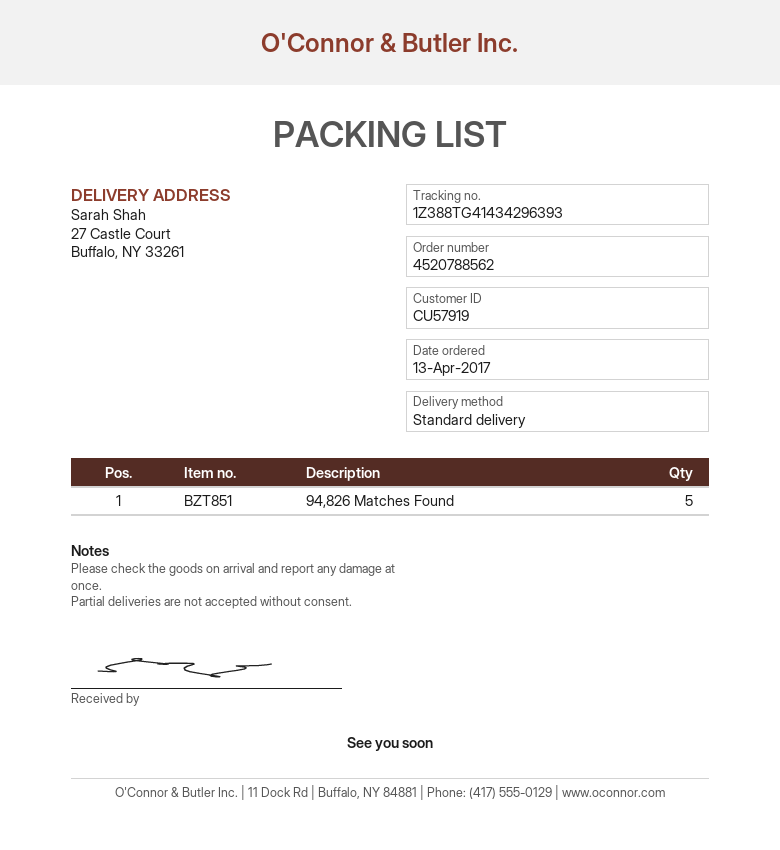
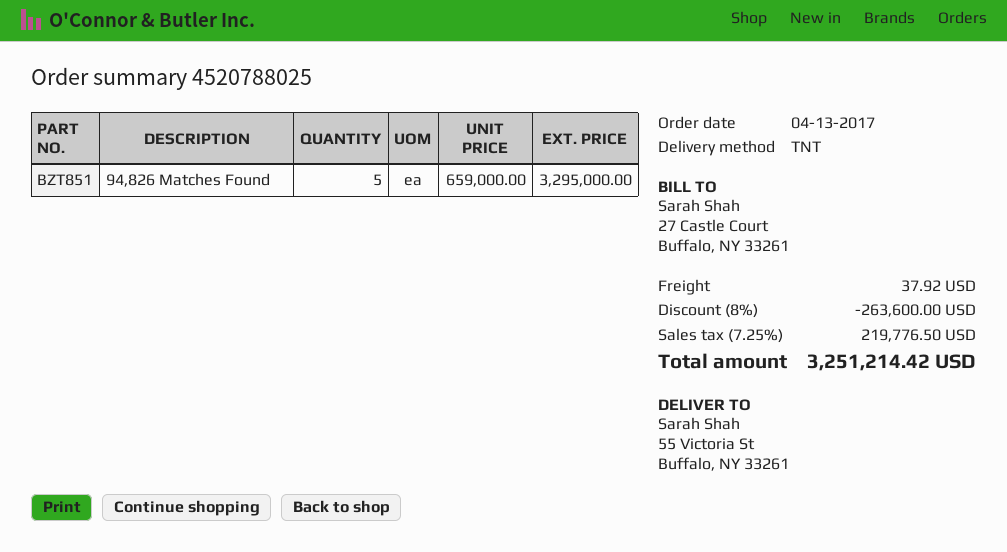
order number: 4520788562 -> 4520788025
shipping method: standard -> TNT
ship to: 27 Castle Court, Buffalo, NY 33261 -> 55 Victoria St, Buffalo, NY 33261

